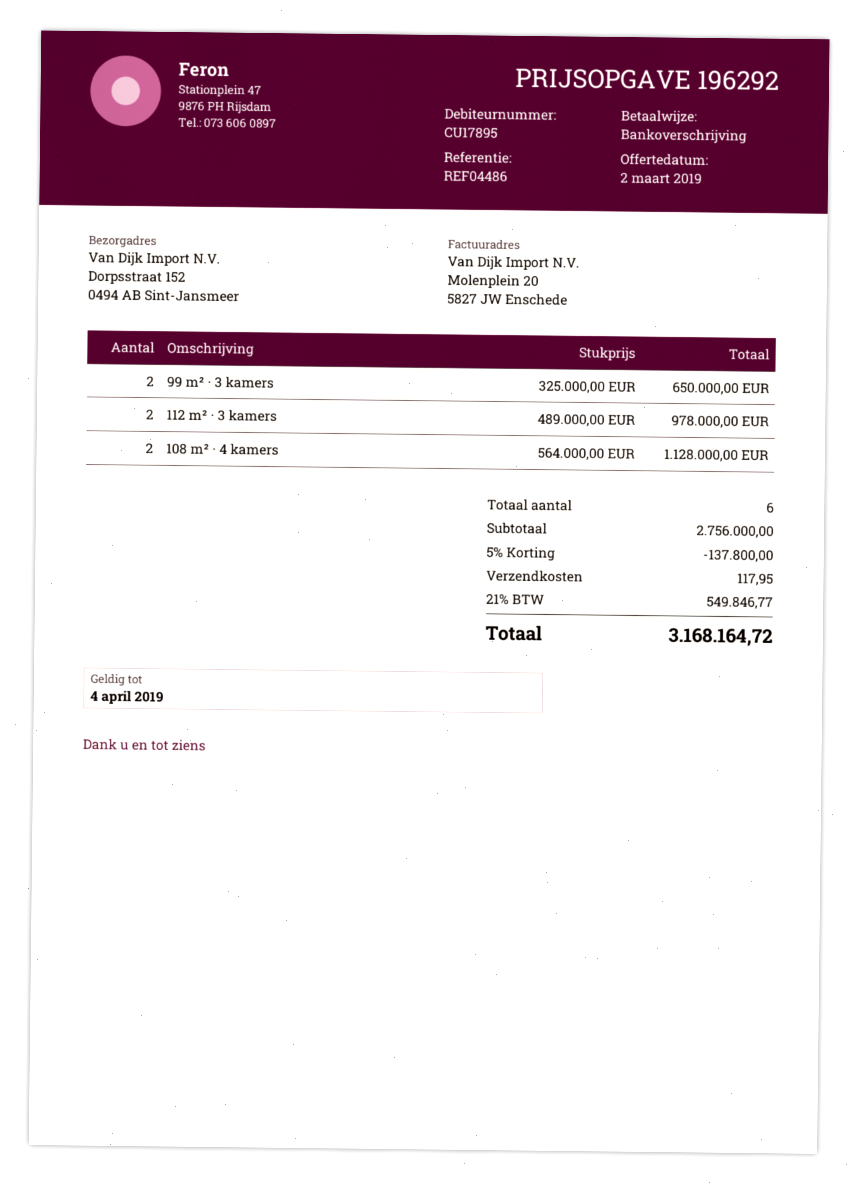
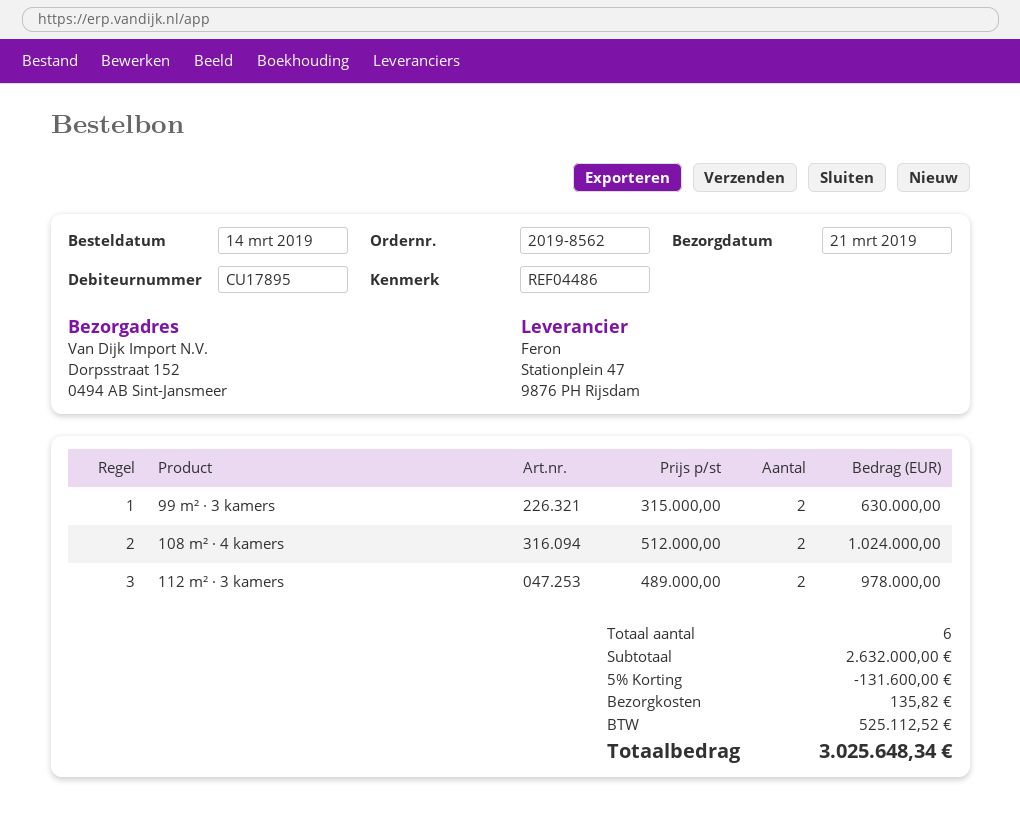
99 m² · 3 kamers: 2 x 325000.00 = 650000.00 -> 2 x 315000.00 = 630000.00
108 m² · 4 kamers: 2 x 564000.00 = 1128000.00 -> 2 x 512000.00 = 1024000.00
subtotal: 2756000.00 -> 2632000.00
discount: 5% = 137800.00 -> 5% = 131600.00
shipping: 117.95 -> 135.82
tax: 549846.77 -> 525112.52
total: 3168164.72 -> 3025648.34

